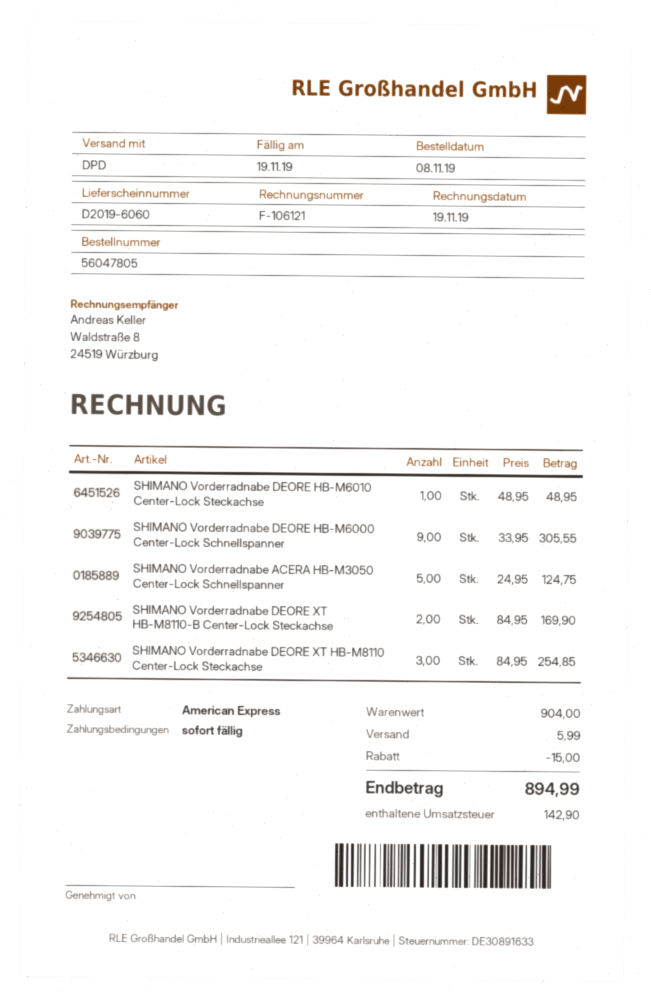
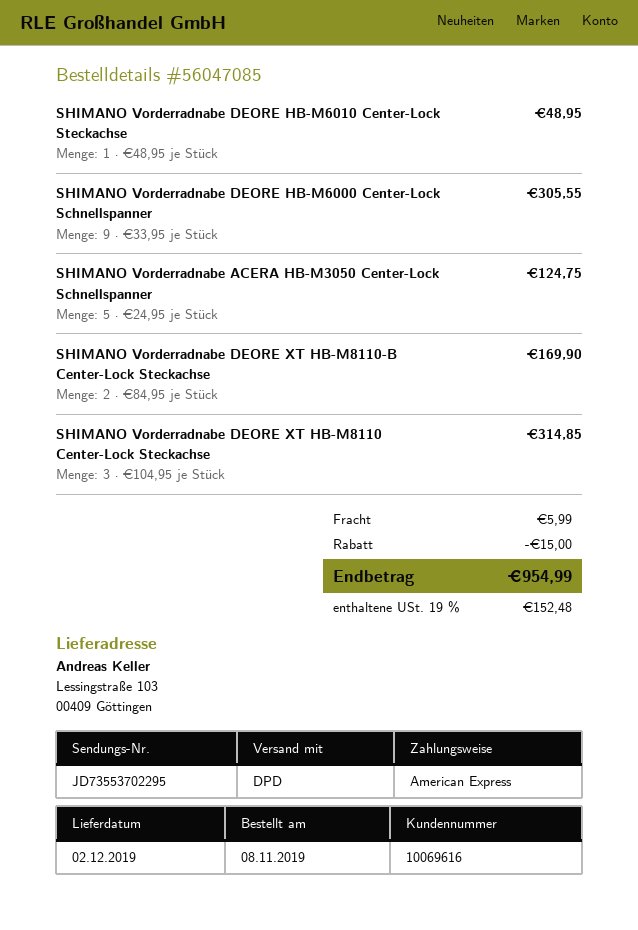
order number: 56047805 -> 56047085
SHIMANO Vorderradnabe DEORE XT HB-M8110 Center-Lock Steckachse: 3 x 84.95 = 254.85 -> 3 x 104.95 = 314.85
tax: 142.90 -> 152.48
total: 894.99 -> 954.99

